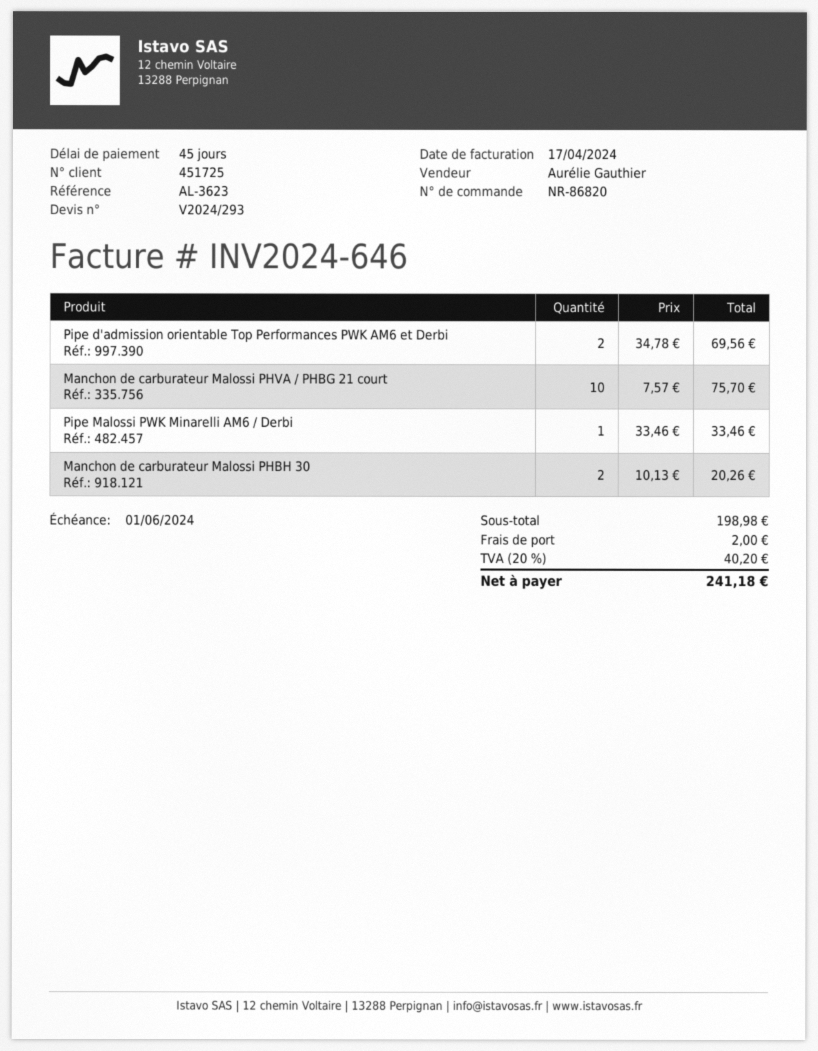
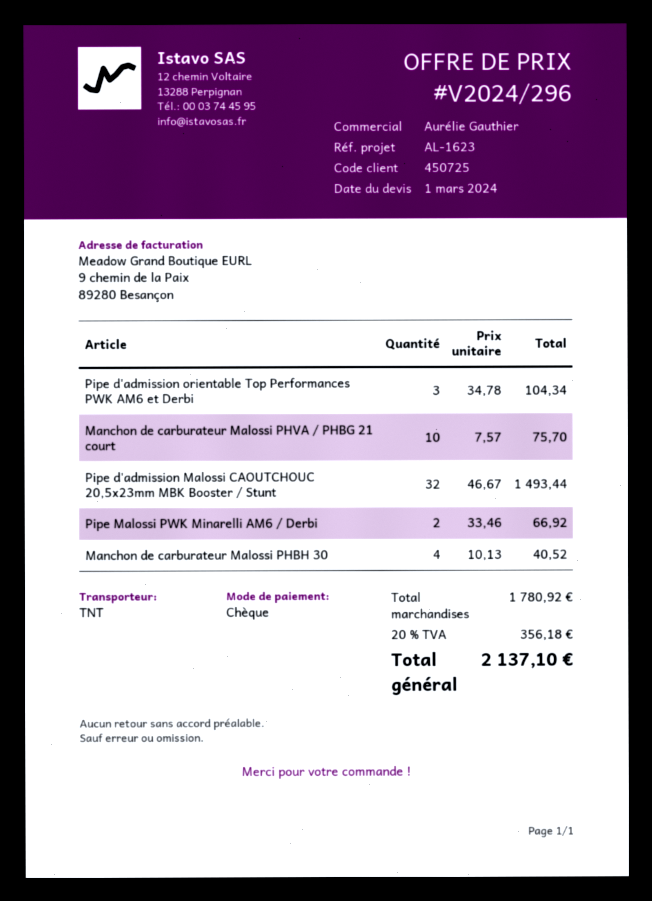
quote number: V2024/293 -> V2024/296
customer number: 451725 -> 450725
reference: AL-3623 -> AL-1623
Pipe d'admission orientable Top Performances PWK AM6 et Derbi: 2 x 34.78 = 69.56 -> 3 x 34.78 = 104.34
Pipe Malossi PWK Minarelli AM6 / Derbi: 1 x 33.46 = 33.46 -> 2 x 33.46 = 66.92
Manchon de carburateur Malossi PHBH 30: 2 x 10.13 = 20.26 -> 4 x 10.13 = 40.52
Pipe d'admission Malossi CAOUTCHOUC 20,5x23mm MBK Booster / Stunt: none -> 32 x 46.67 = 1493.44
subtotal: 198.98 -> 1780.92
shipping: 2.00 -> none
tax: 20% = 40.20 -> 20% = 356.18
total: 241.18 -> 2137.10

